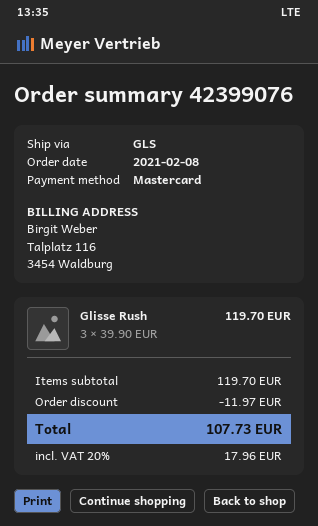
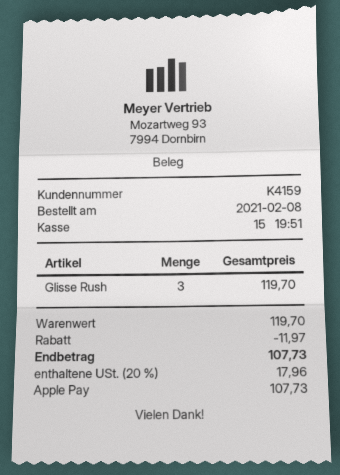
payment method: Mastercard -> Apple Pay

